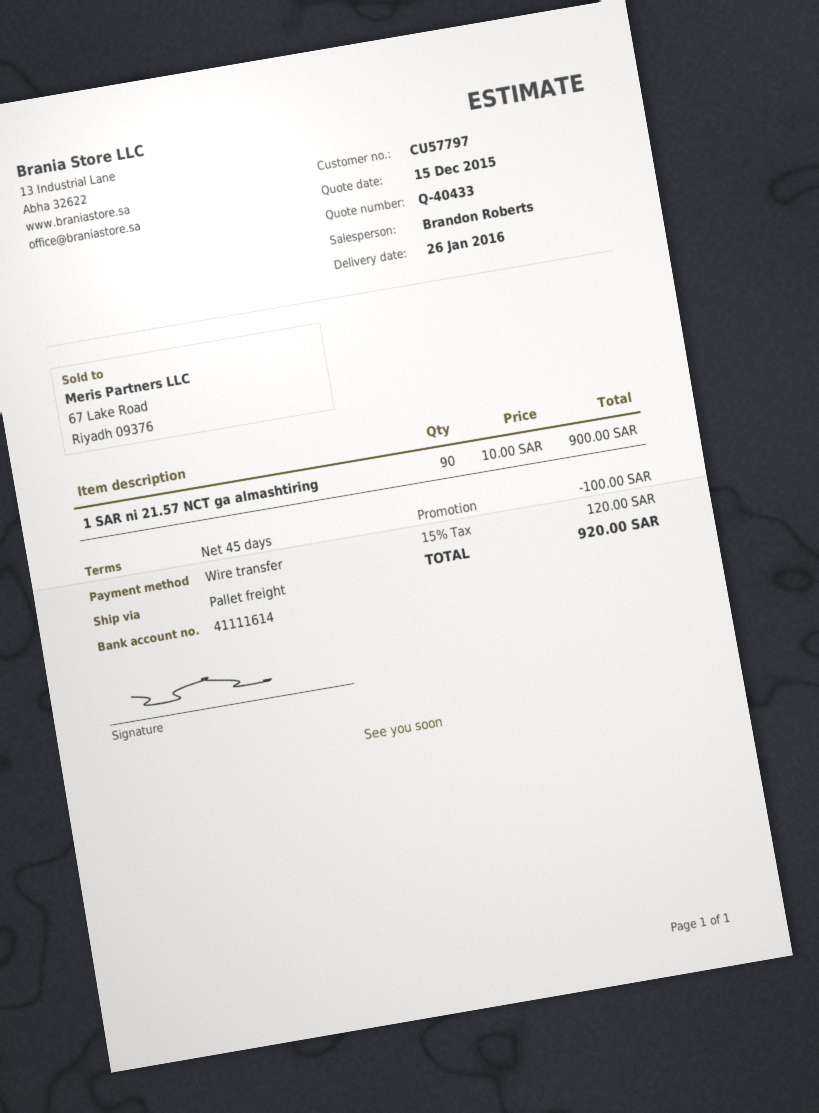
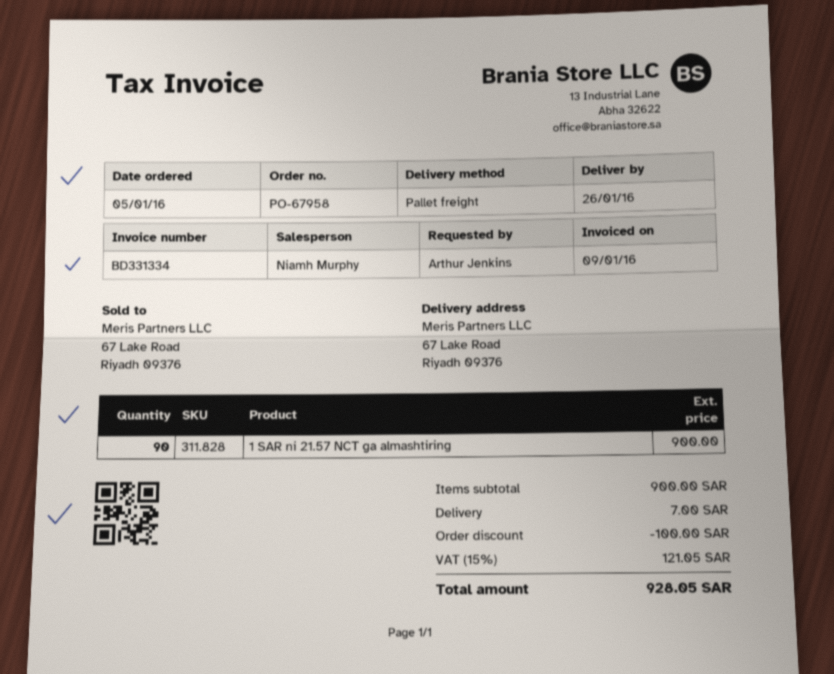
sales rep: Brandon Roberts -> Niamh Murphy
shipping: none -> 7.00
tax: 15% = 120.00 -> 15% = 121.05
total: 920.00 -> 928.05

